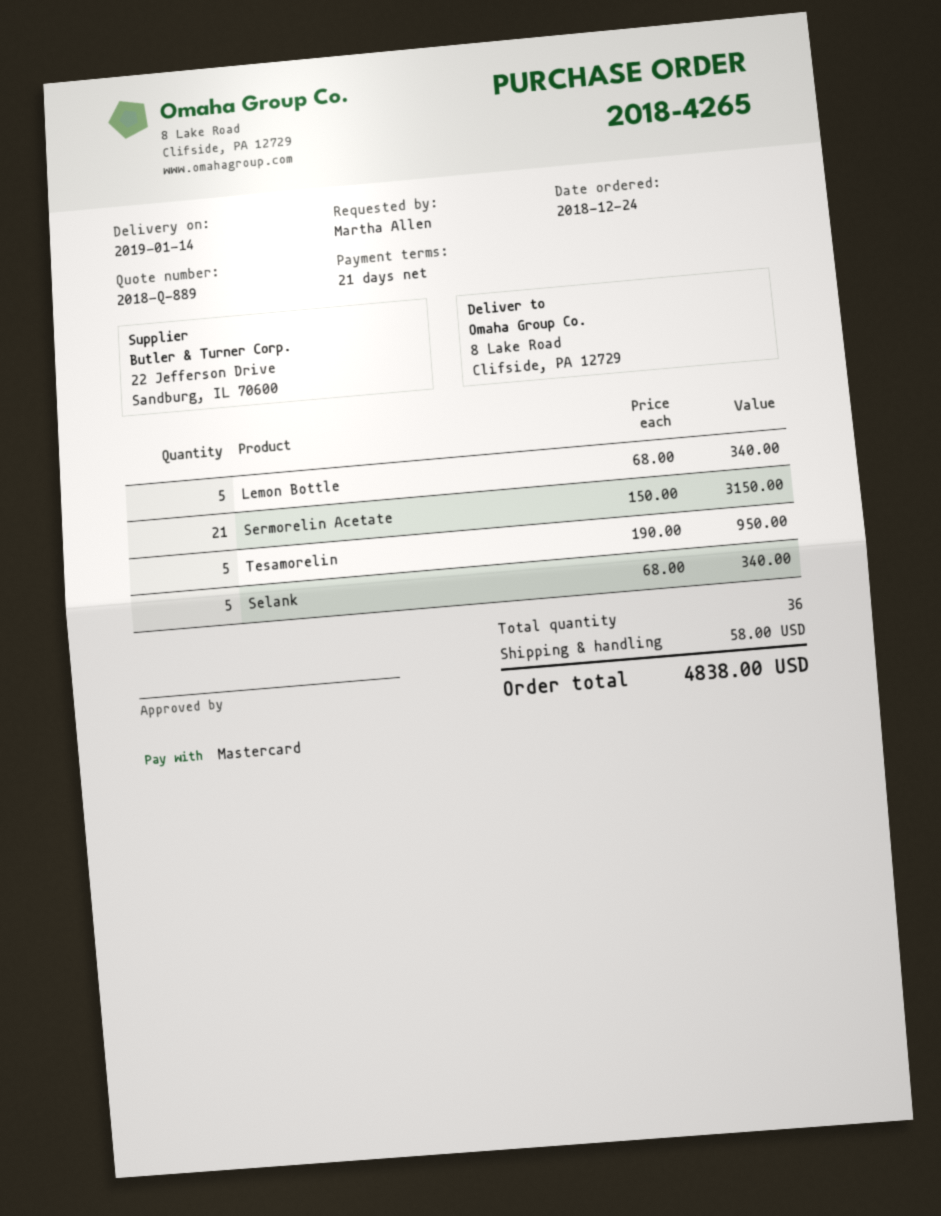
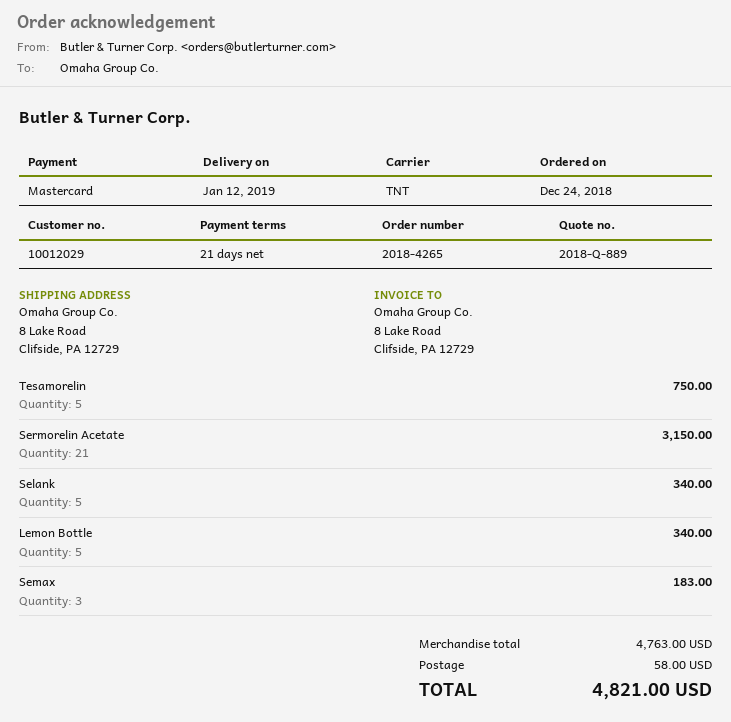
delivery date: 2019-01-14 -> 2019-01-12
Tesamorelin: 5 for 950.00 -> 5 for 750.00
Semax: none -> 3 for 183.00
total: 4838.00 -> 4821.00

